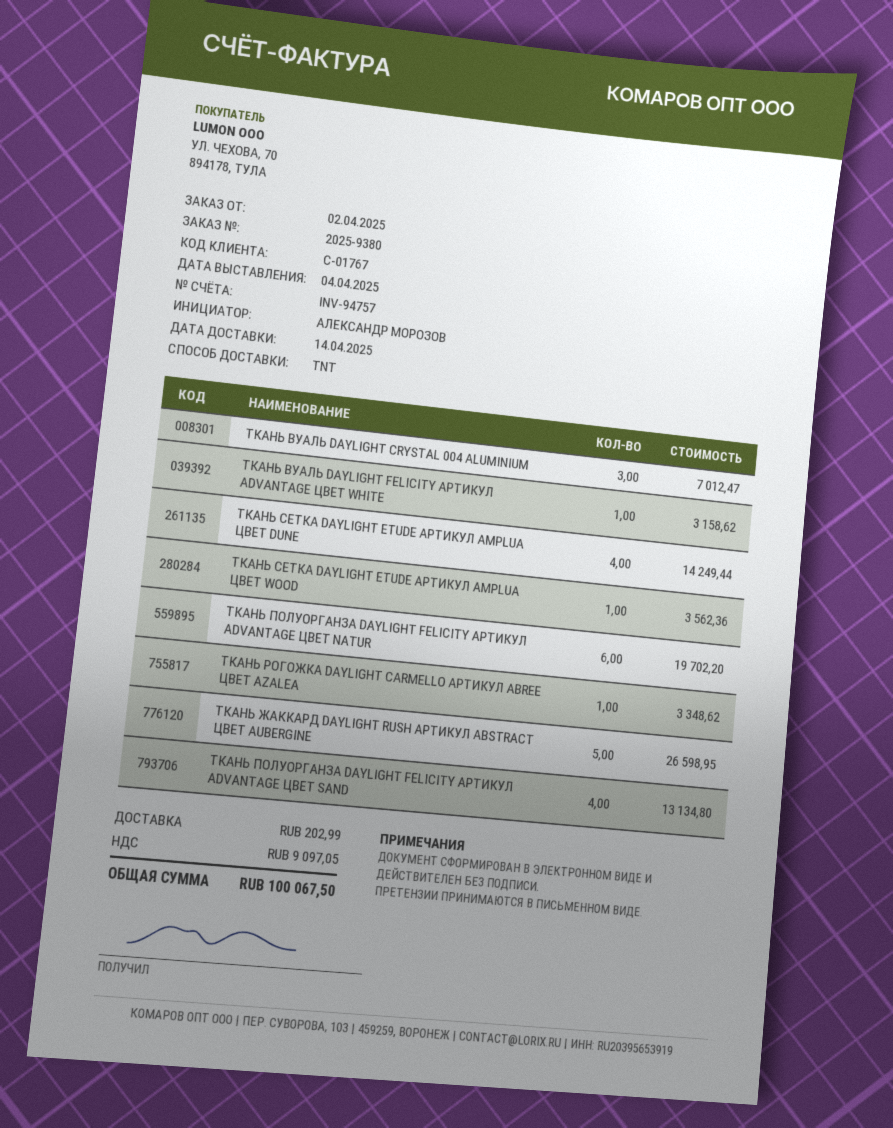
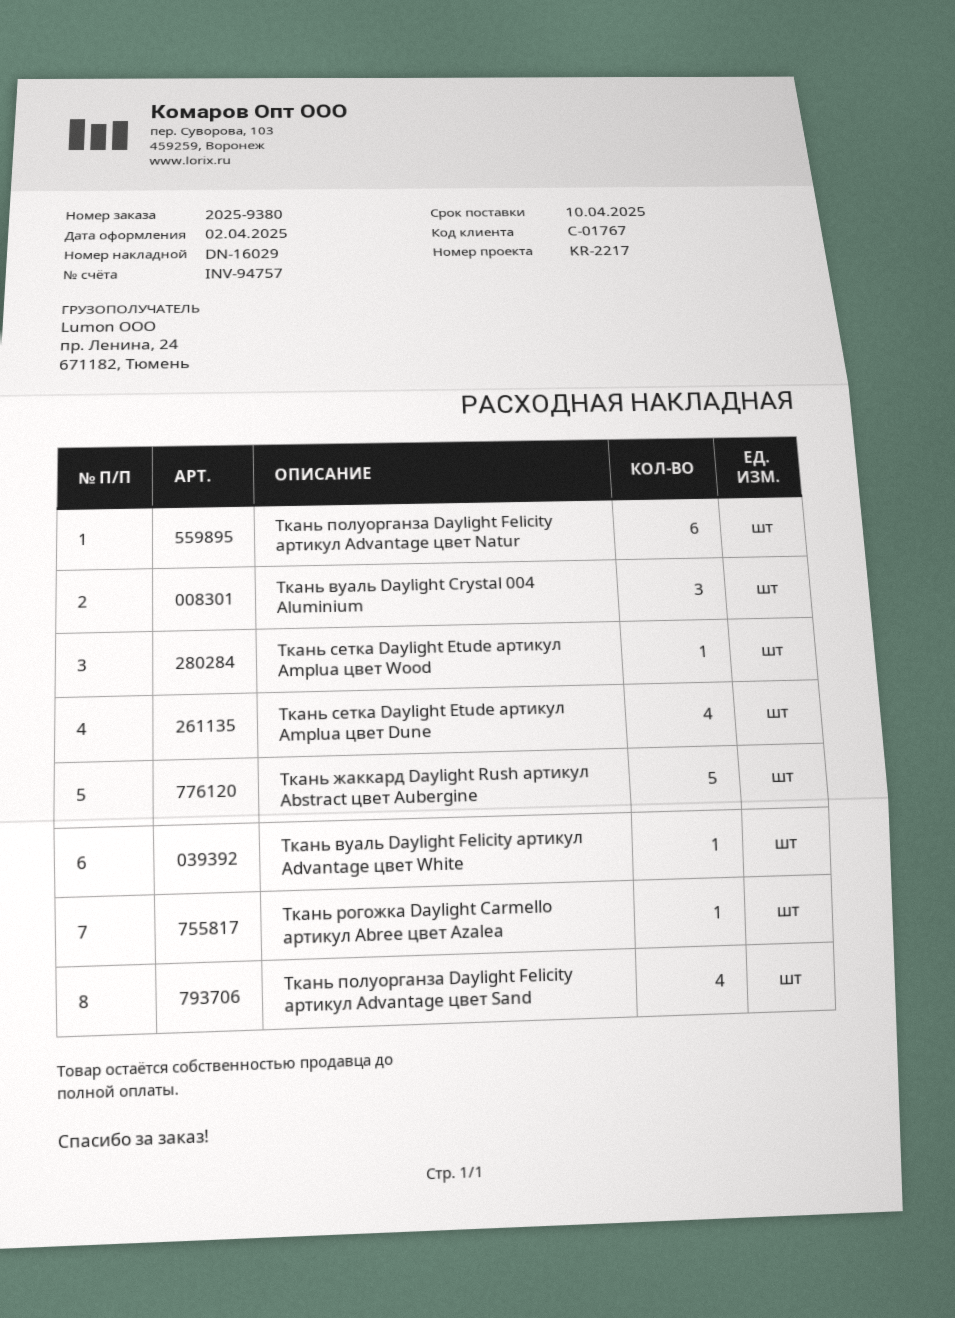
delivery date: 2025-04-14 -> 2025-04-10

